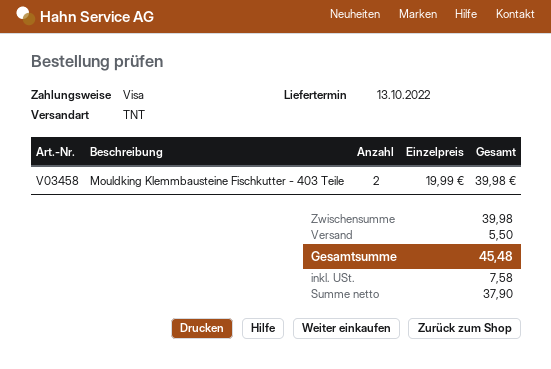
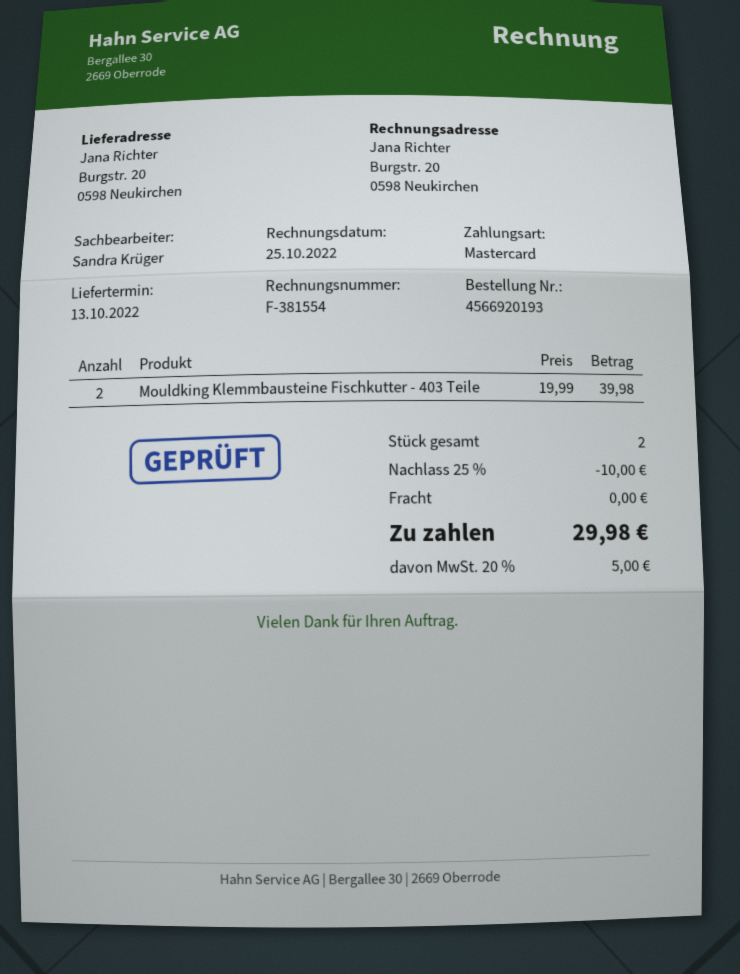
payment method: Visa -> Mastercard
discount: none -> 25% = 10.00
shipping: 5.50 -> 0.00
tax: 7.58 -> 5.00
total: 45.48 -> 29.98

